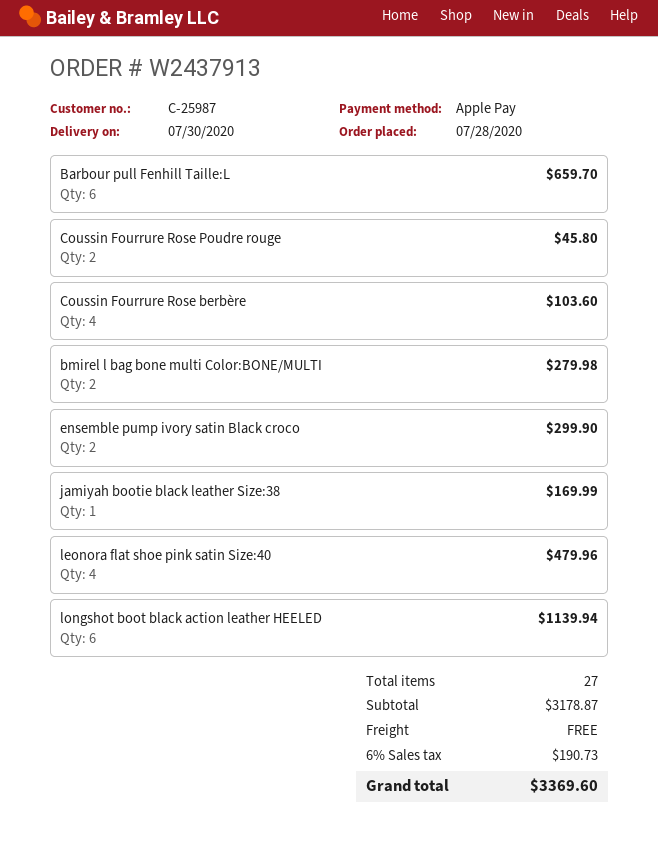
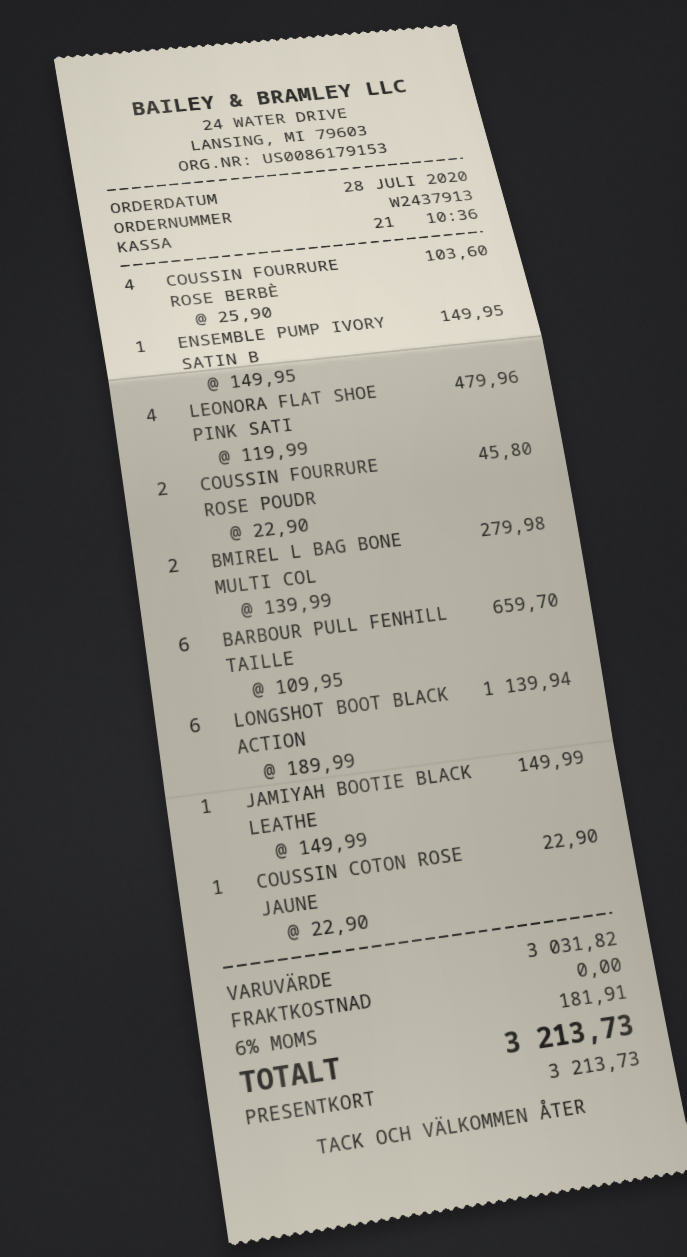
payment method: Apple Pay -> gift card
ensemble pump ivory satin Black croco: 2 for 299.90 -> 1 for 149.95
jamiyah bootie black leather Size:38: 1 for 169.99 -> 1 for 149.99
COUSSIN COTON ROSE JAUNE: none -> 1 for 22.90
subtotal: 3178.87 -> 3031.82
tax: 6% = 190.73 -> 6% = 181.91
total: 3369.60 -> 3213.73

